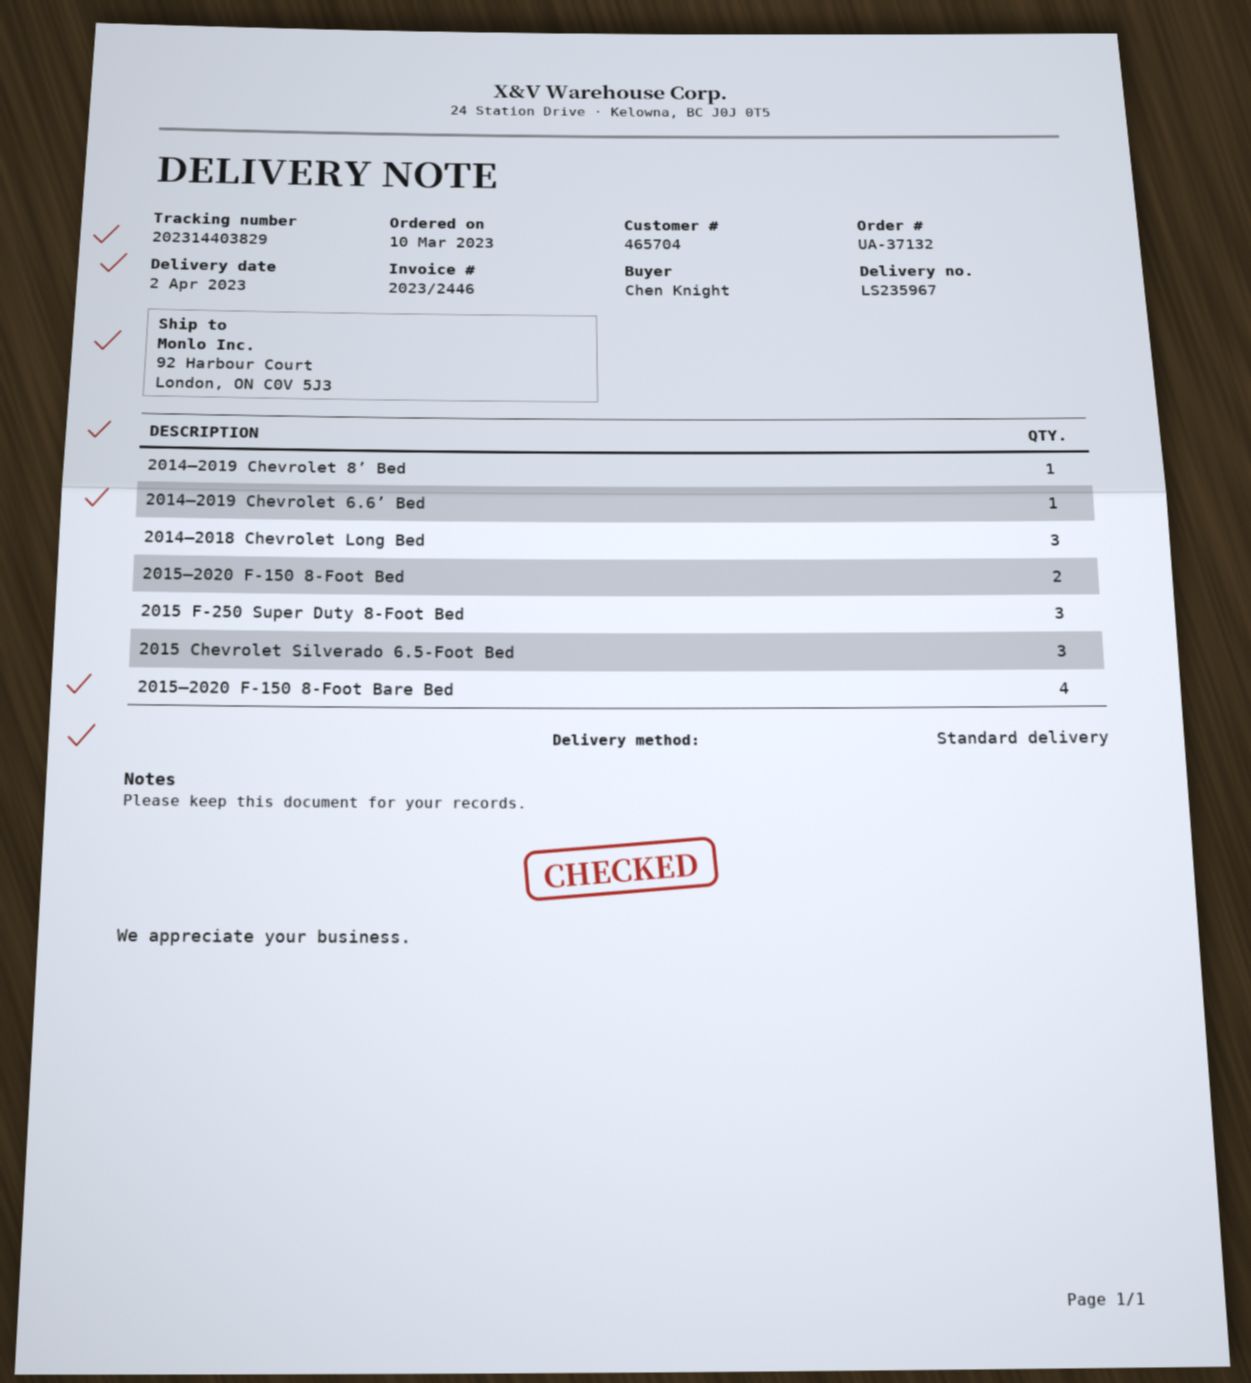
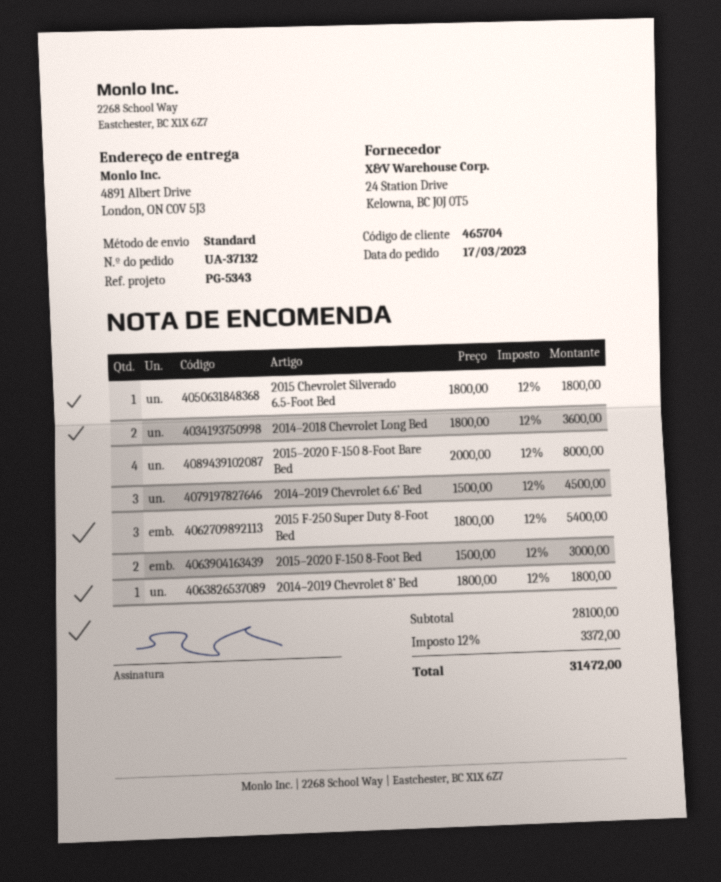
order date: 2023-03-10 -> 2023-03-17
ship to: 92 Harbour Court, London, ON C0V 5J3 -> 4891 Albert Drive, London, ON C0V 5J3
2014–2019 Chevrolet 6.6’ Bed: 1 -> 3
2014–2018 Chevrolet Long Bed: 3 -> 2
2015 Chevrolet Silverado 6.5-Foot Bed: 3 -> 1

